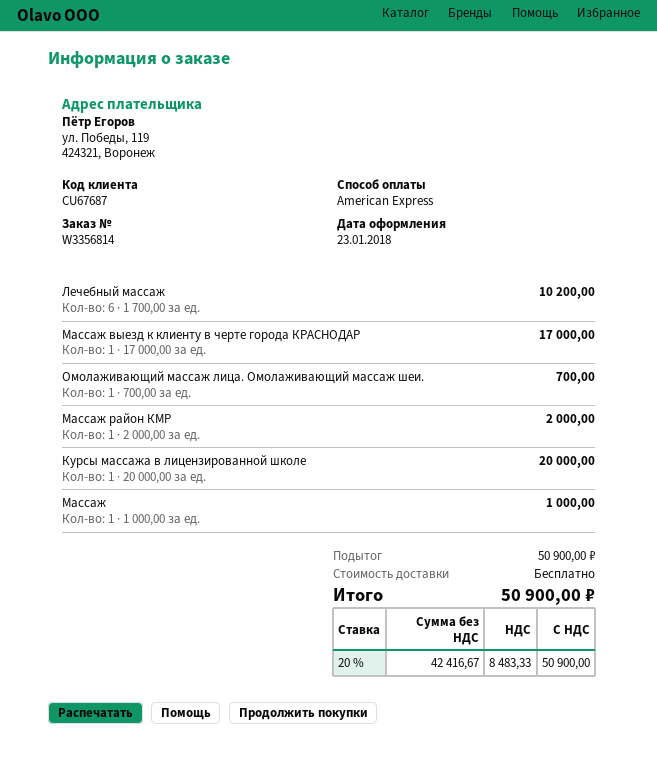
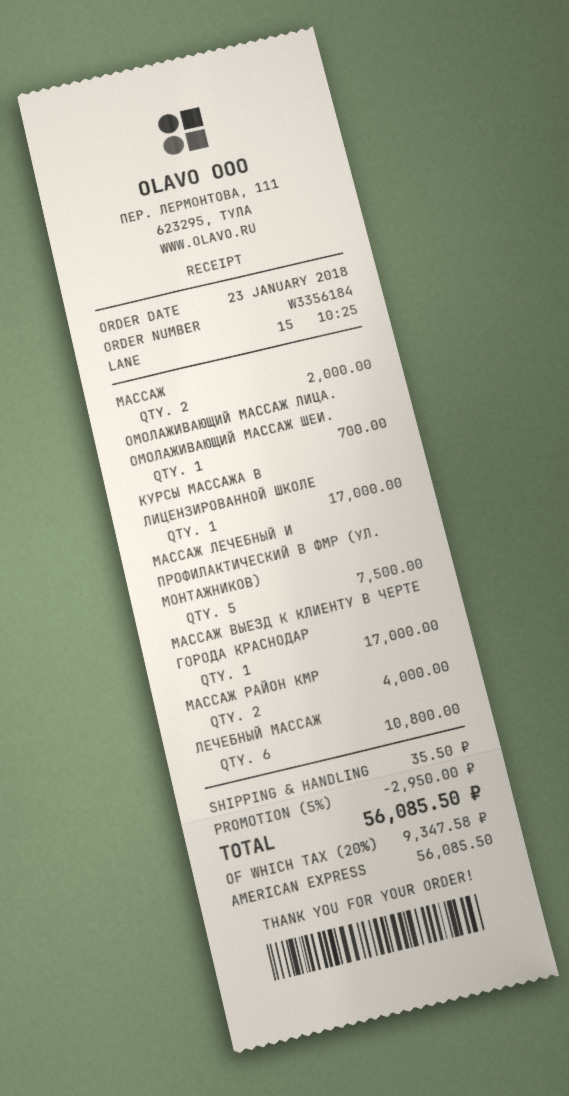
order number: W3356814 -> W3356184
Лечебный массаж: 6 for 10200.00 -> 6 for 10800.00
Массаж район КМР: 1 for 2000.00 -> 2 for 4000.00
Курсы массажа в лицензированной школе: 1 for 20000.00 -> 1 for 17000.00
Массаж: 1 for 1000.00 -> 2 for 2000.00
МАССАЖ ЛЕЧЕБНЫЙ И ПРОФИЛАКТИЧЕСКИЙ В ФМР (УЛ. МОНТАЖНИКОВ): none -> 5 for 7500.00
discount: none -> 5% = 2950.00
shipping: 0.00 -> 35.50
tax: 20% = 8483.33 -> 20% = 9347.58
total: 50900.00 -> 56085.50

